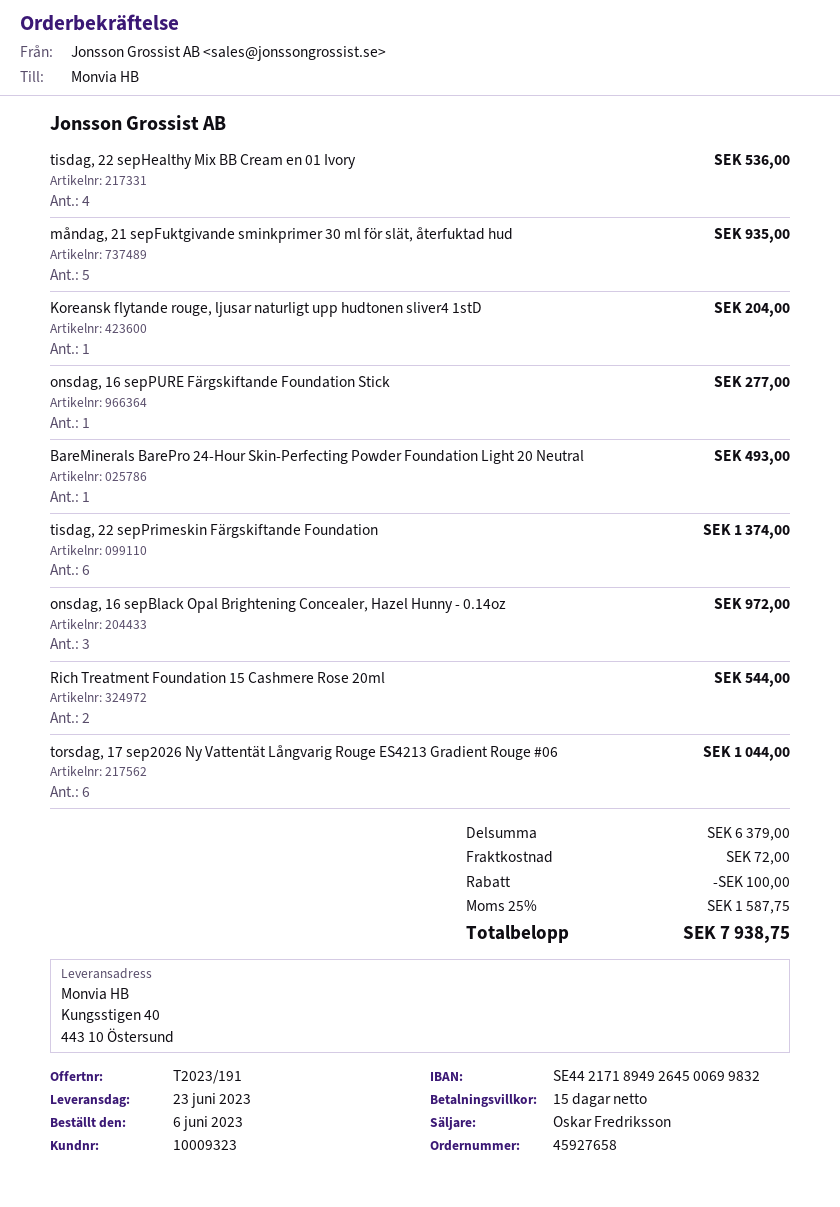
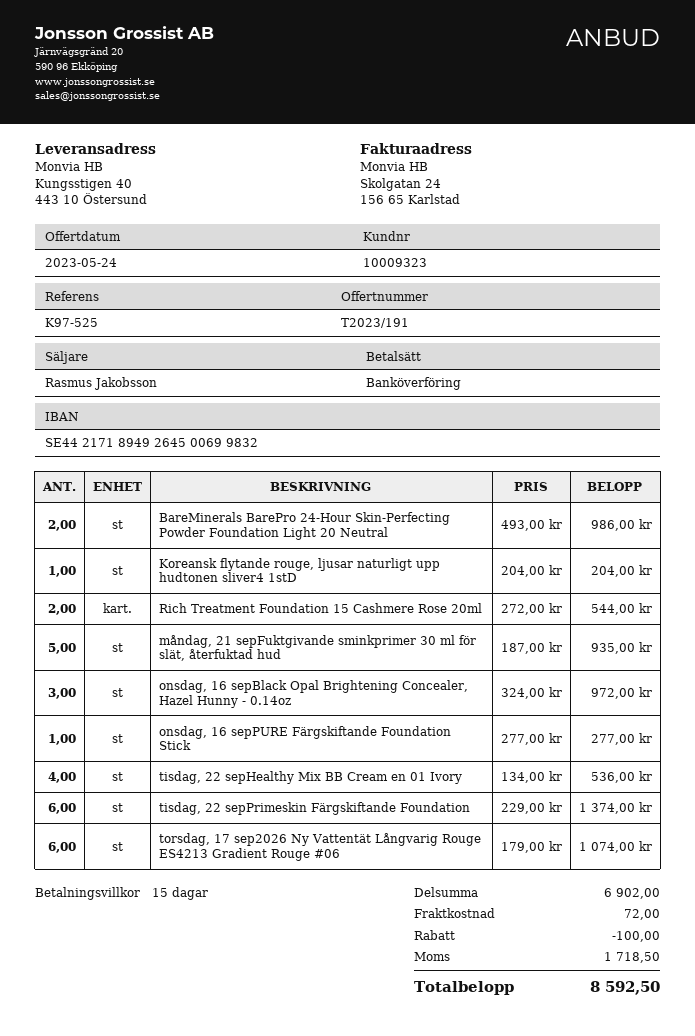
sales rep: Oskar Fredriksson -> Rasmus Jakobsson
BareMinerals BarePro 24-Hour Skin-Perfecting Powder Foundation Light 20 Neutral: 1 for 493.00 -> 2 for 986.00
torsdag, 17 sep2026 Ny Vattentät Långvarig Rouge ES4213 Gradient Rouge #06: 6 for 1044.00 -> 6 for 1074.00
subtotal: 6379.00 -> 6902.00
tax: 1587.75 -> 1718.50
total: 7938.75 -> 8592.50

